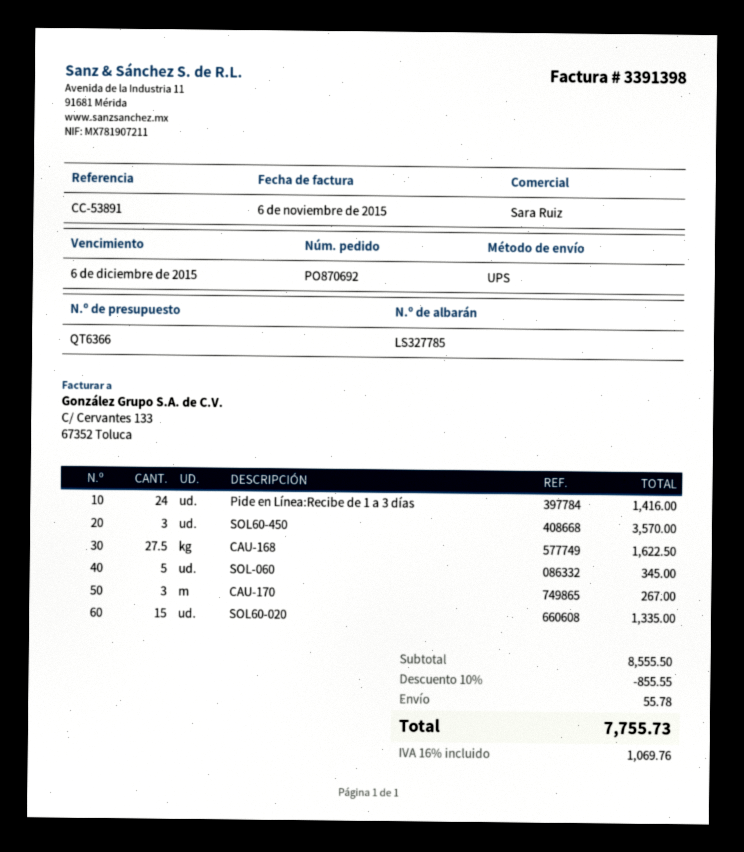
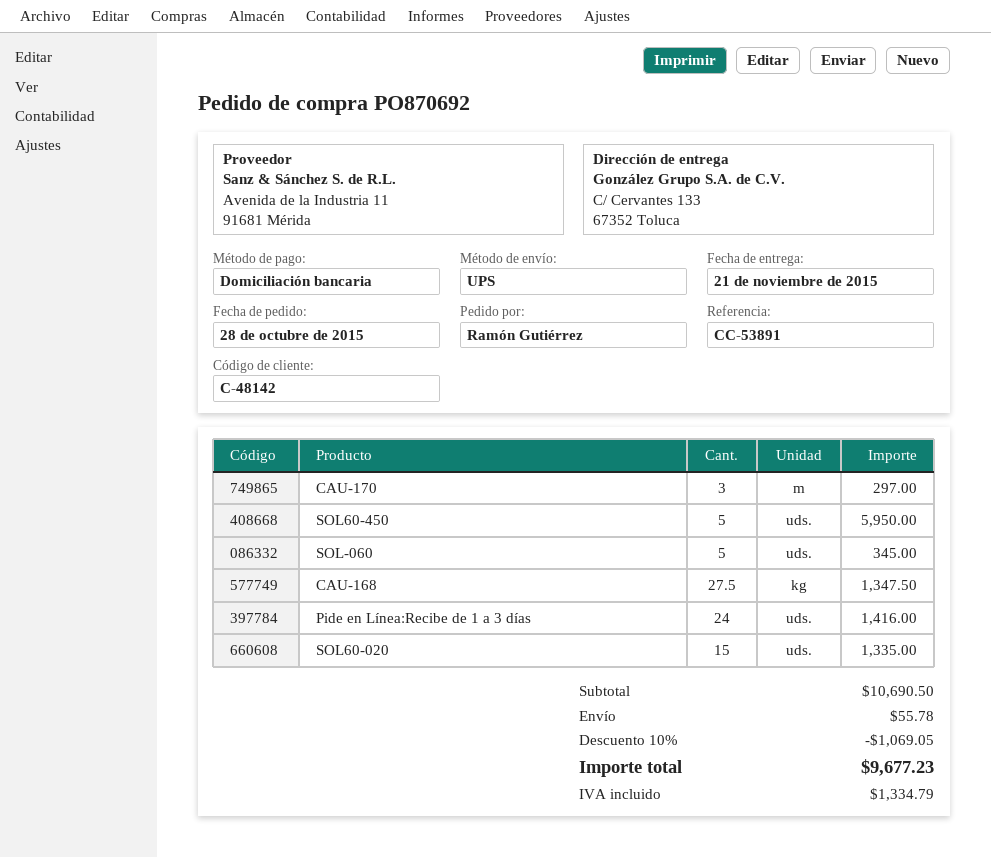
SOL60-450: 3 for 3570.00 -> 5 for 5950.00
CAU-168: 27.5 for 1622.50 -> 27.5 for 1347.50
CAU-170: 3 for 267.00 -> 3 for 297.00
subtotal: 8555.50 -> 10690.50
discount: 10% = 855.55 -> 10% = 1069.05
tax: 1069.76 -> 1334.79
total: 7755.73 -> 9677.23

